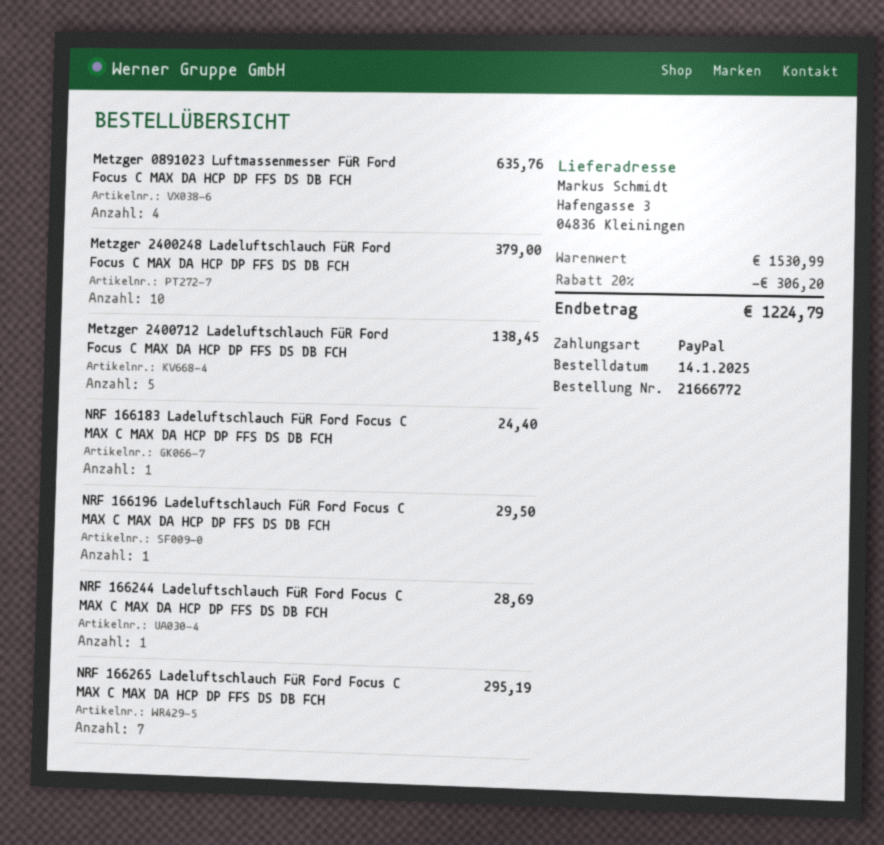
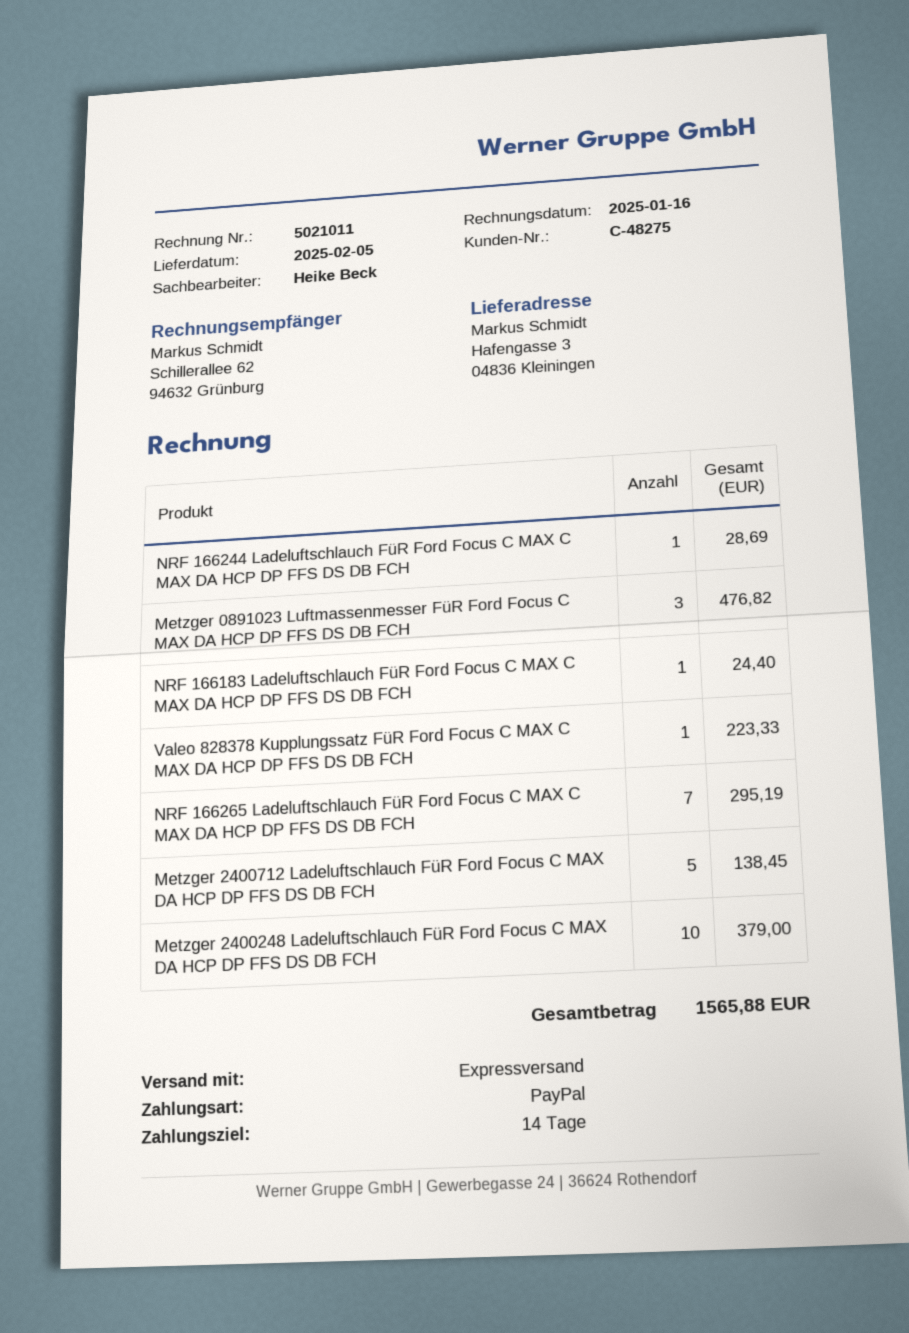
Metzger 0891023 Luftmassenmesser FüR Ford Focus C MAX DA HCP DP FFS DS DB FCH: 4 for 635.76 -> 3 for 476.82
NRF 166196 Ladeluftschlauch FüR Ford Focus C MAX C MAX DA HCP DP FFS DS DB FCH: 1 for 29.50 -> none
Valeo 828378 Kupplungssatz FüR Ford Focus C MAX C MAX DA HCP DP FFS DS DB FCH: none -> 1 for 223.33
discount: 20% = 306.20 -> none
total: 1224.79 -> 1565.88

